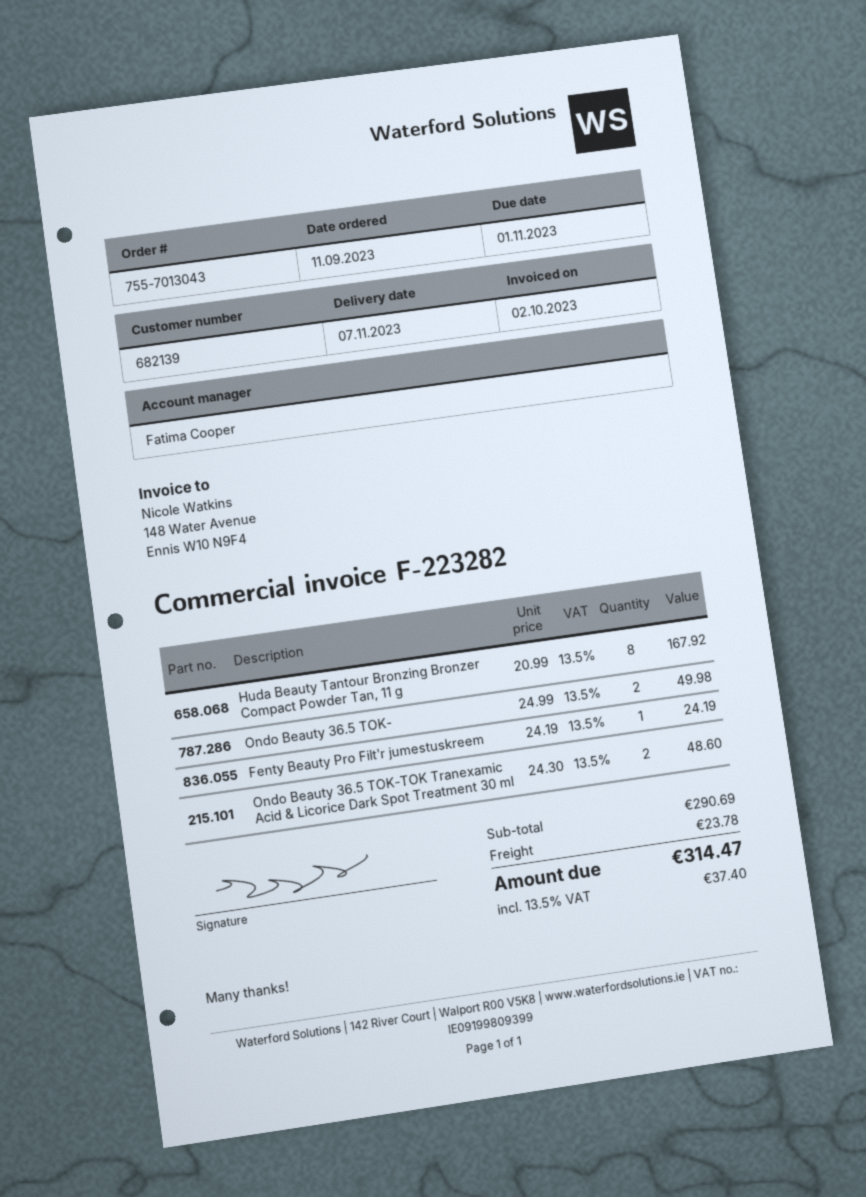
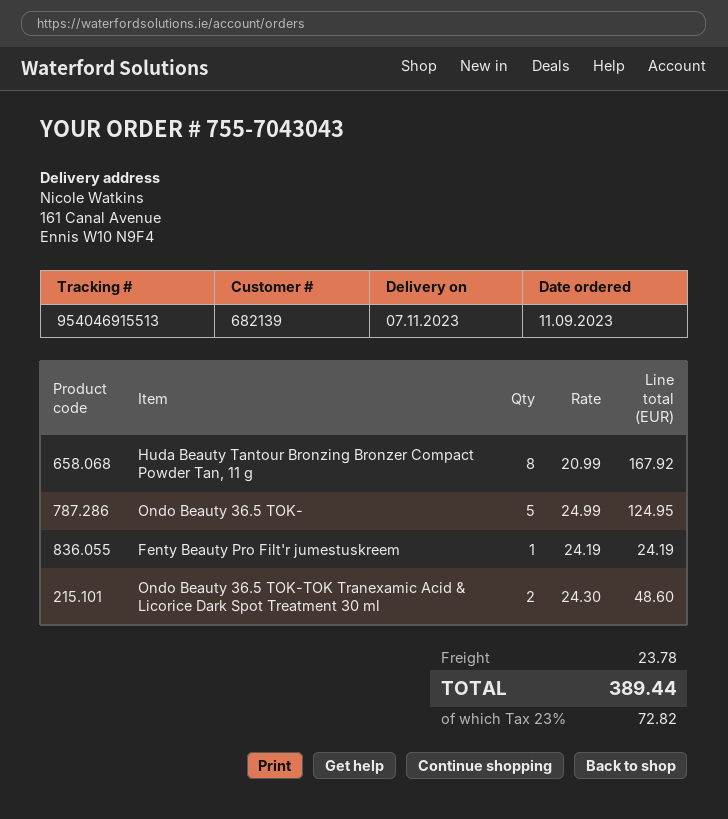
order number: 755-7013043 -> 755-7043043
Ondo Beauty 36.5 TOK-: 2 x 24.99 = 49.98 -> 5 x 24.99 = 124.95
tax: 13.5% = 37.40 -> 23% = 72.82
total: 314.47 -> 389.44

